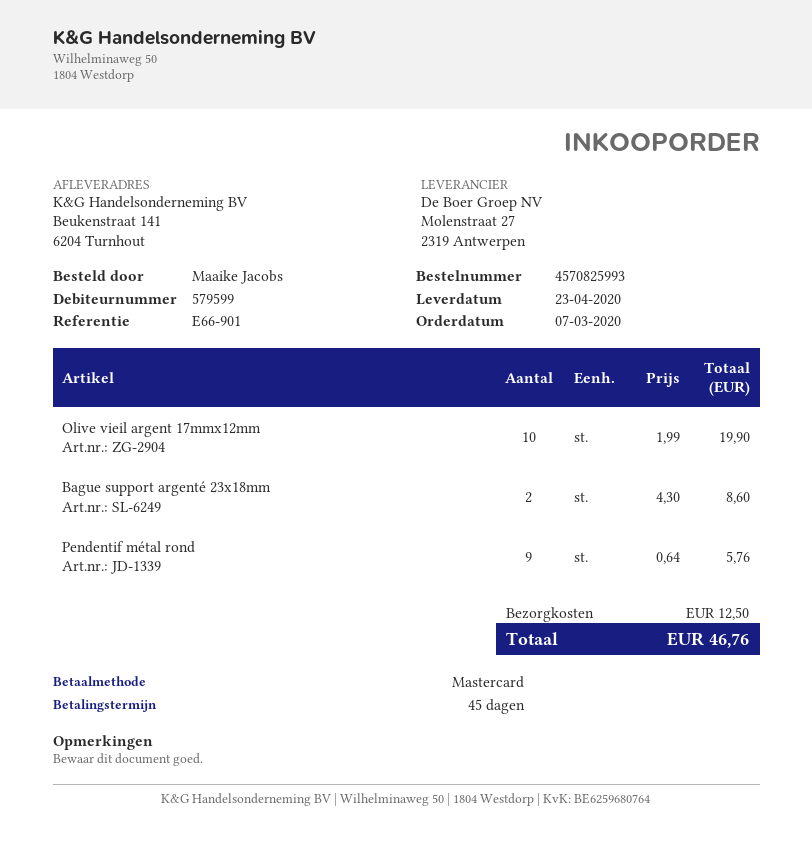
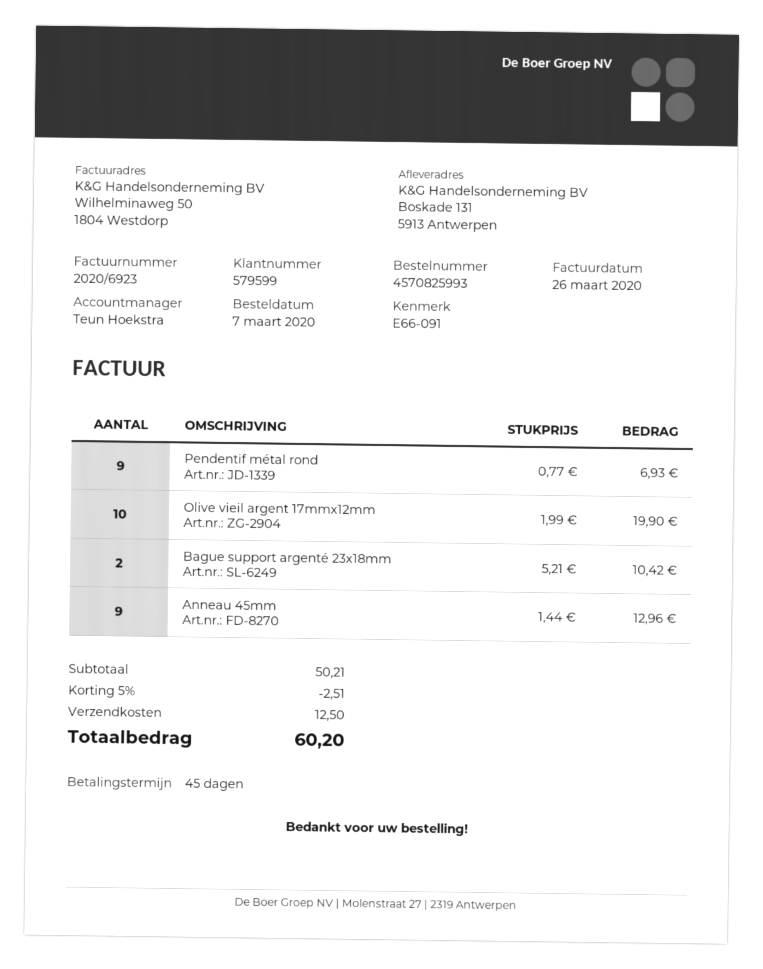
reference: E66-901 -> E66-091
ship to: Beukenstraat 141, 6204 Turnhout -> Boskade 131, 5913 Antwerpen
Bague support argenté 23x18mm: 2 x 4.30 = 8.60 -> 2 x 5.21 = 10.42
Pendentif métal rond: 9 x 0.64 = 5.76 -> 9 x 0.77 = 6.93
Anneau 45mm: none -> 9 x 1.44 = 12.96
discount: none -> 5% = 2.51
total: 46.76 -> 60.20

